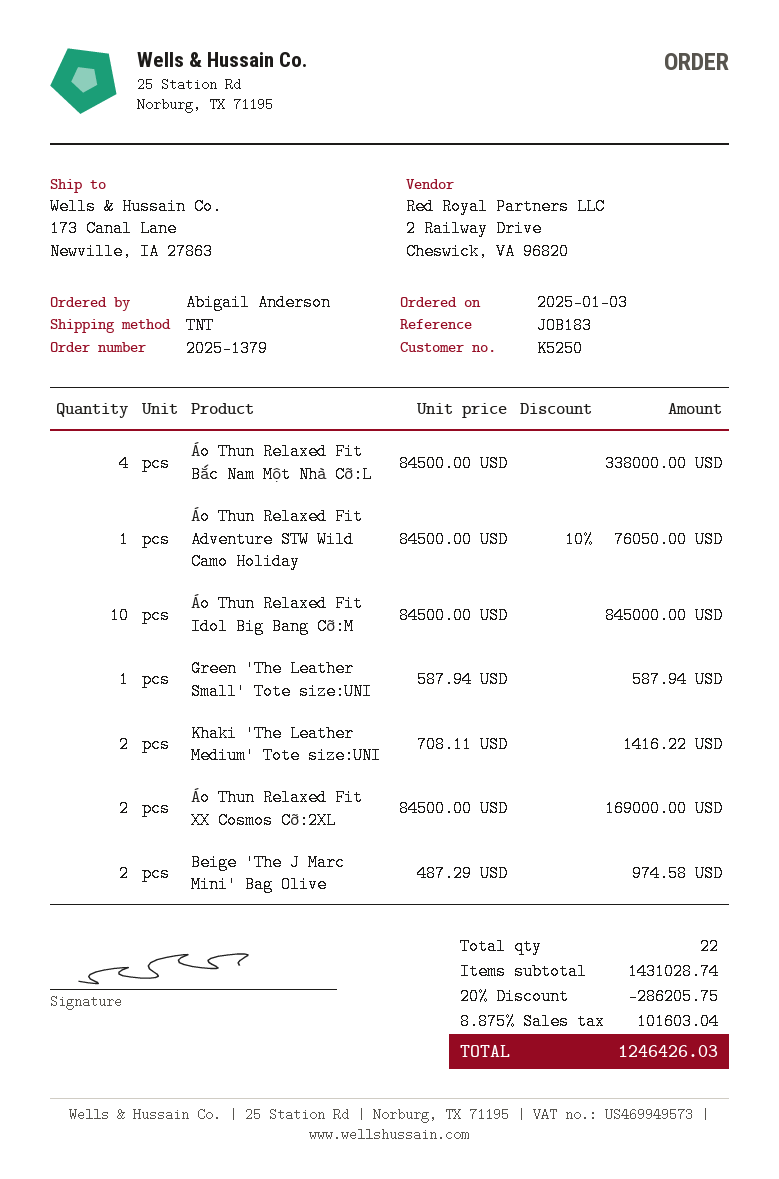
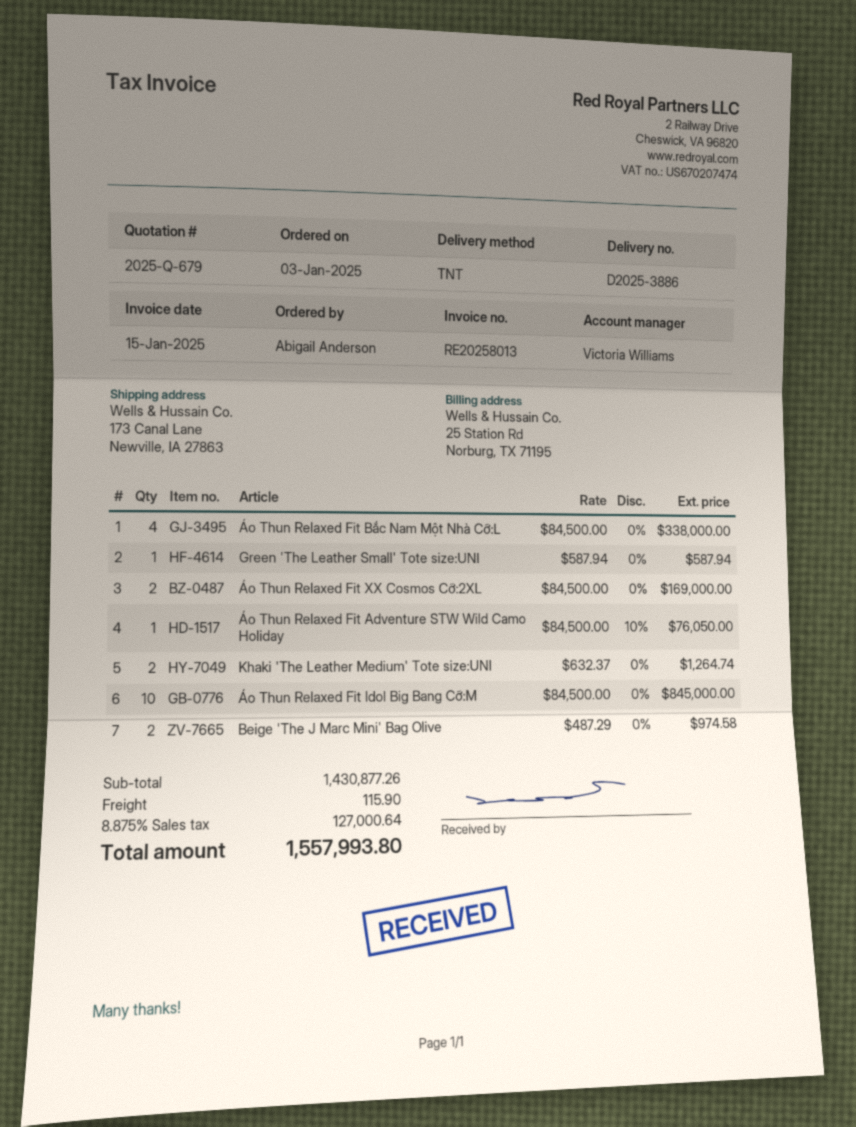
Khaki 'The Leather Medium' Tote size:UNI: 2 x 708.11 = 1416.22 -> 2 x 632.37 = 1264.74
subtotal: 1431028.74 -> 1430877.26
discount: 20% = 286205.75 -> none
shipping: none -> 115.90
tax: 8.875% = 101603.04 -> 8.875% = 127000.64
total: 1246426.03 -> 1557993.80

